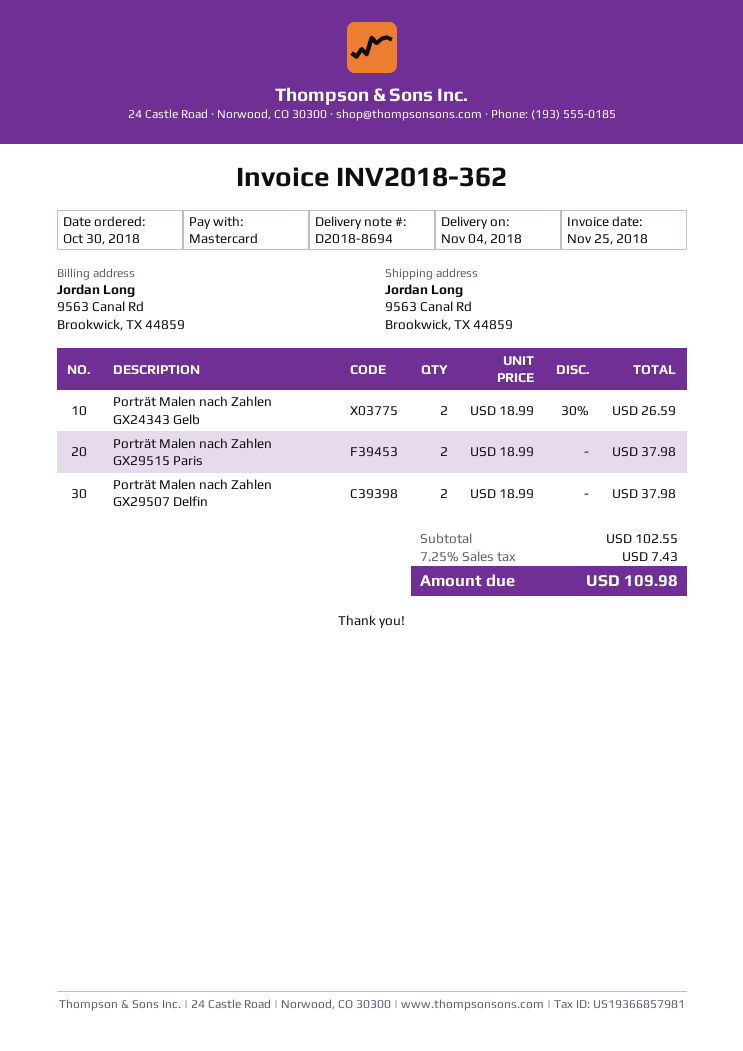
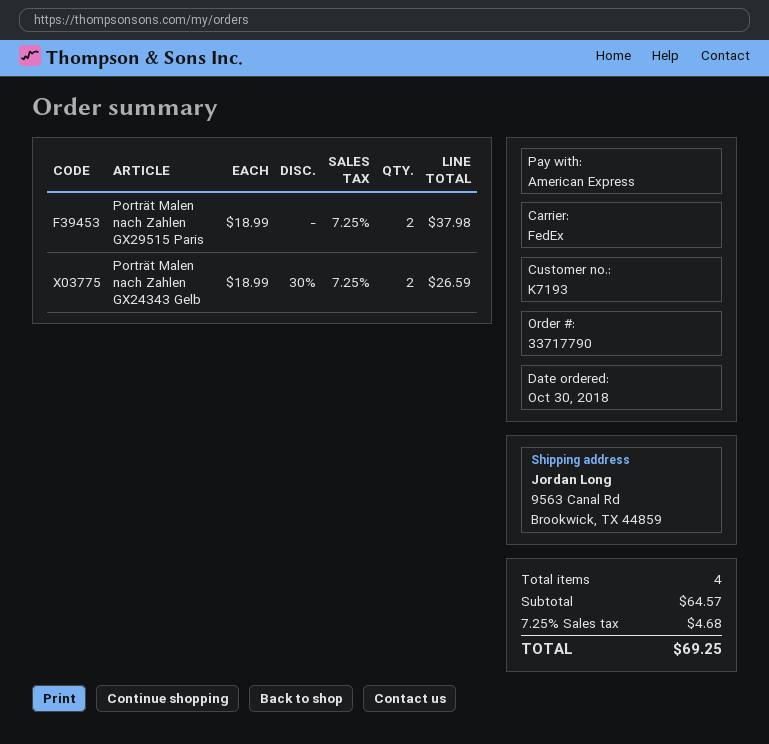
payment method: Mastercard -> American Express
Porträt Malen nach Zahlen GX29507 Delfin: 2 x 18.99 = 37.98 -> none
subtotal: 102.55 -> 64.57
tax: 7.25% = 7.43 -> 7.25% = 4.68
total: 109.98 -> 69.25

